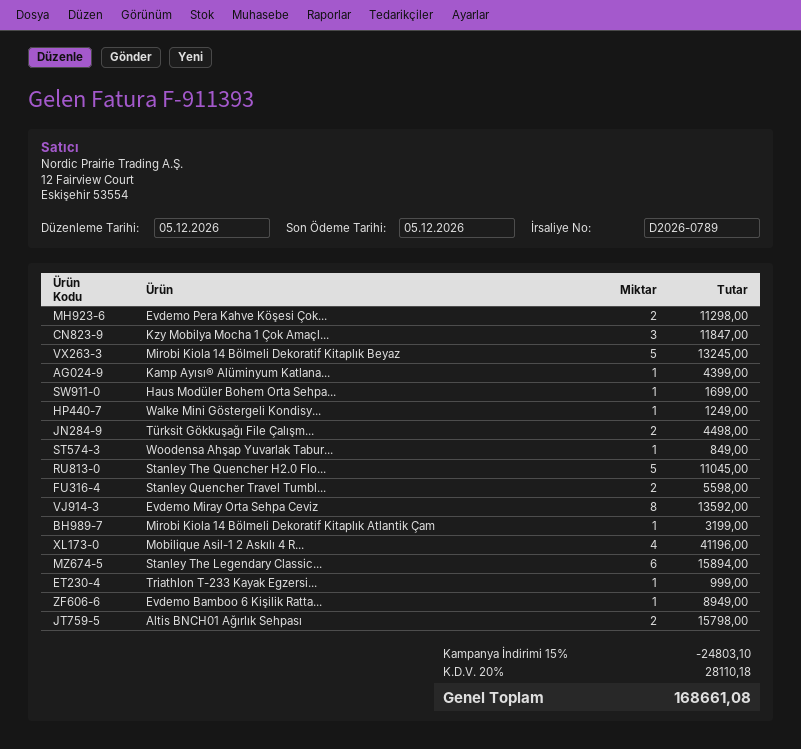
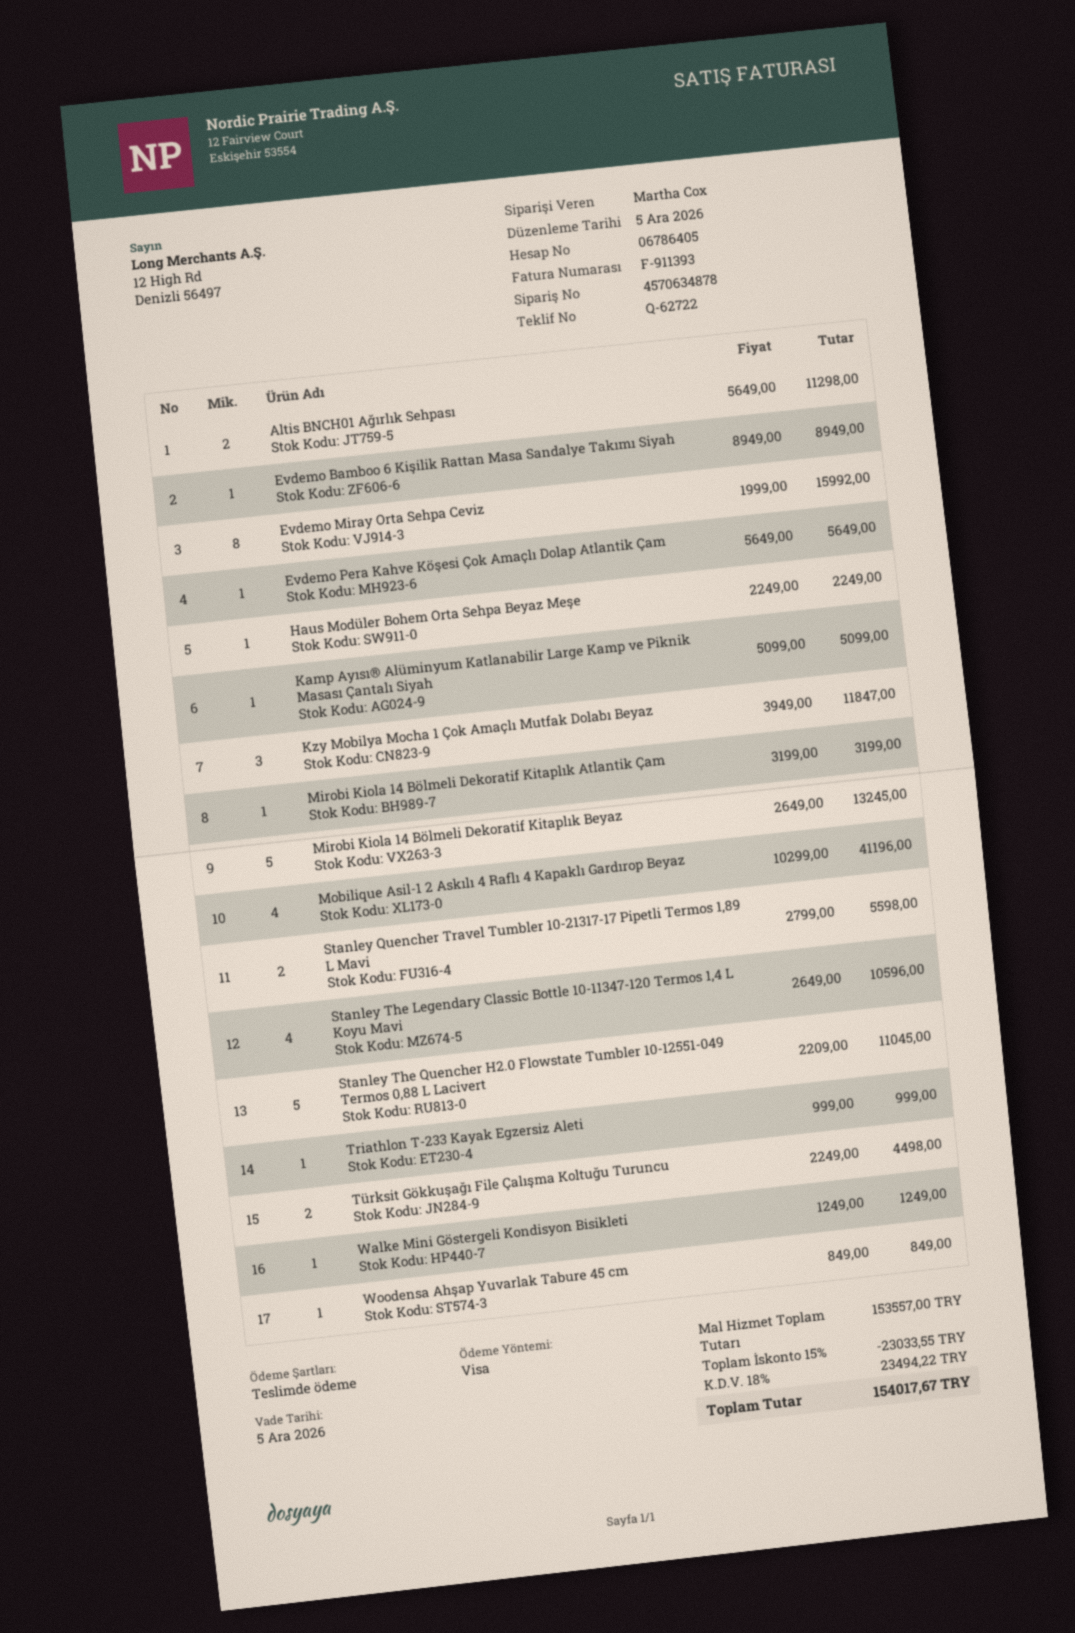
Evdemo Pera Kahve Köşesi Çok...: 2 for 11298.00 -> 1 for 5649.00
Kamp Ayısı® Alüminyum Katlana...: 1 for 4399.00 -> 1 for 5099.00
Haus Modüler Bohem Orta Sehpa...: 1 for 1699.00 -> 1 for 2249.00
Evdemo Miray Orta Sehpa Ceviz: 8 for 13592.00 -> 8 for 15992.00
Stanley The Legendary Classic...: 6 for 15894.00 -> 4 for 10596.00
Altis BNCH01 Ağırlık Sehpası: 2 for 15798.00 -> 2 for 11298.00
discount: 15% = 24803.10 -> 15% = 23033.55
tax: 20% = 28110.18 -> 18% = 23494.22
total: 168661.08 -> 154017.67

